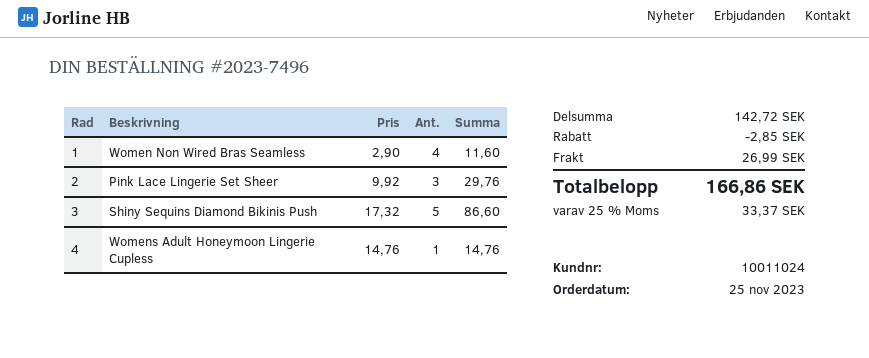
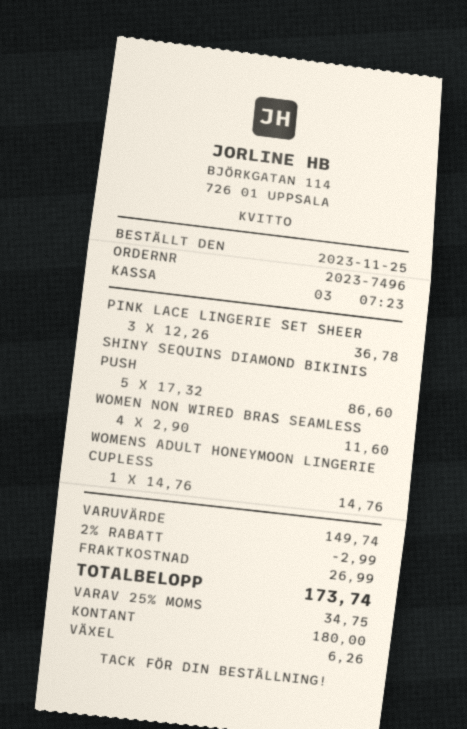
Pink Lace Lingerie Set Sheer: 3 x 9.92 = 29.76 -> 3 x 12.26 = 36.78
subtotal: 142.72 -> 149.74
discount: 2.85 -> 2.99
tax: 25% = 33.37 -> 25% = 34.75
total: 166.86 -> 173.74

